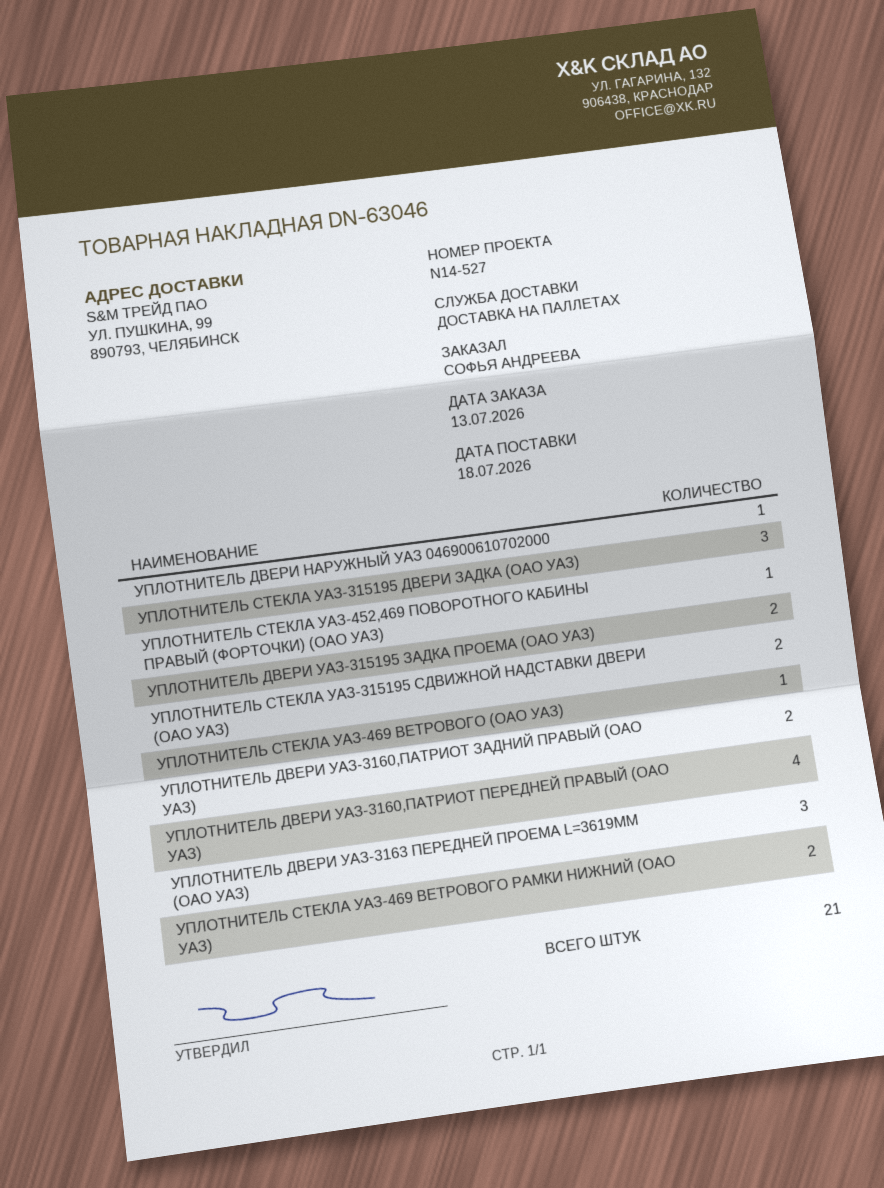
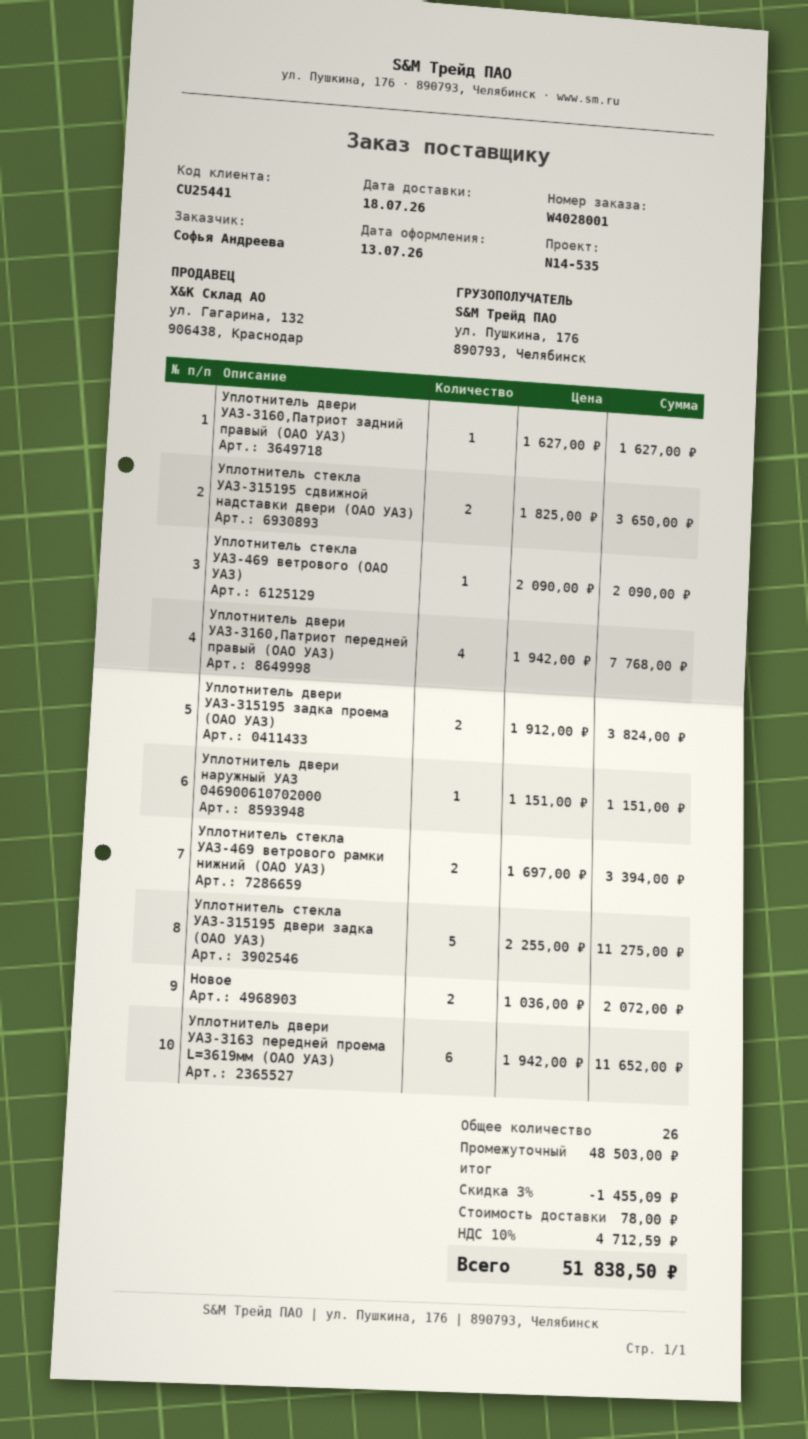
reference: N14-527 -> N14-535
ship to: УЛ. ПУШКИНА, 99, 890793, ЧЕЛЯБИНСК -> ул. Пушкина, 176, 890793, Челябинск
УПЛОТНИТЕЛЬ СТЕКЛА УАЗ-315195 ДВЕРИ ЗАДКА (ОАО УАЗ): 3 -> 5
УПЛОТНИТЕЛЬ СТЕКЛА УАЗ-452,469 ПОВОРОТНОГО КАБИНЫ ПРАВЫЙ (ФОРТОЧКИ) (ОАО УАЗ): 1 -> none
УПЛОТНИТЕЛЬ ДВЕРИ УАЗ-3160,ПАТРИОТ ЗАДНИЙ ПРАВЫЙ (ОАО УАЗ): 2 -> 1
УПЛОТНИТЕЛЬ ДВЕРИ УАЗ-3163 ПЕРЕДНЕЙ ПРОЕМА L=3619ММ (ОАО УАЗ): 3 -> 6
Новое: none -> 2
total quantity: 21 -> 26

